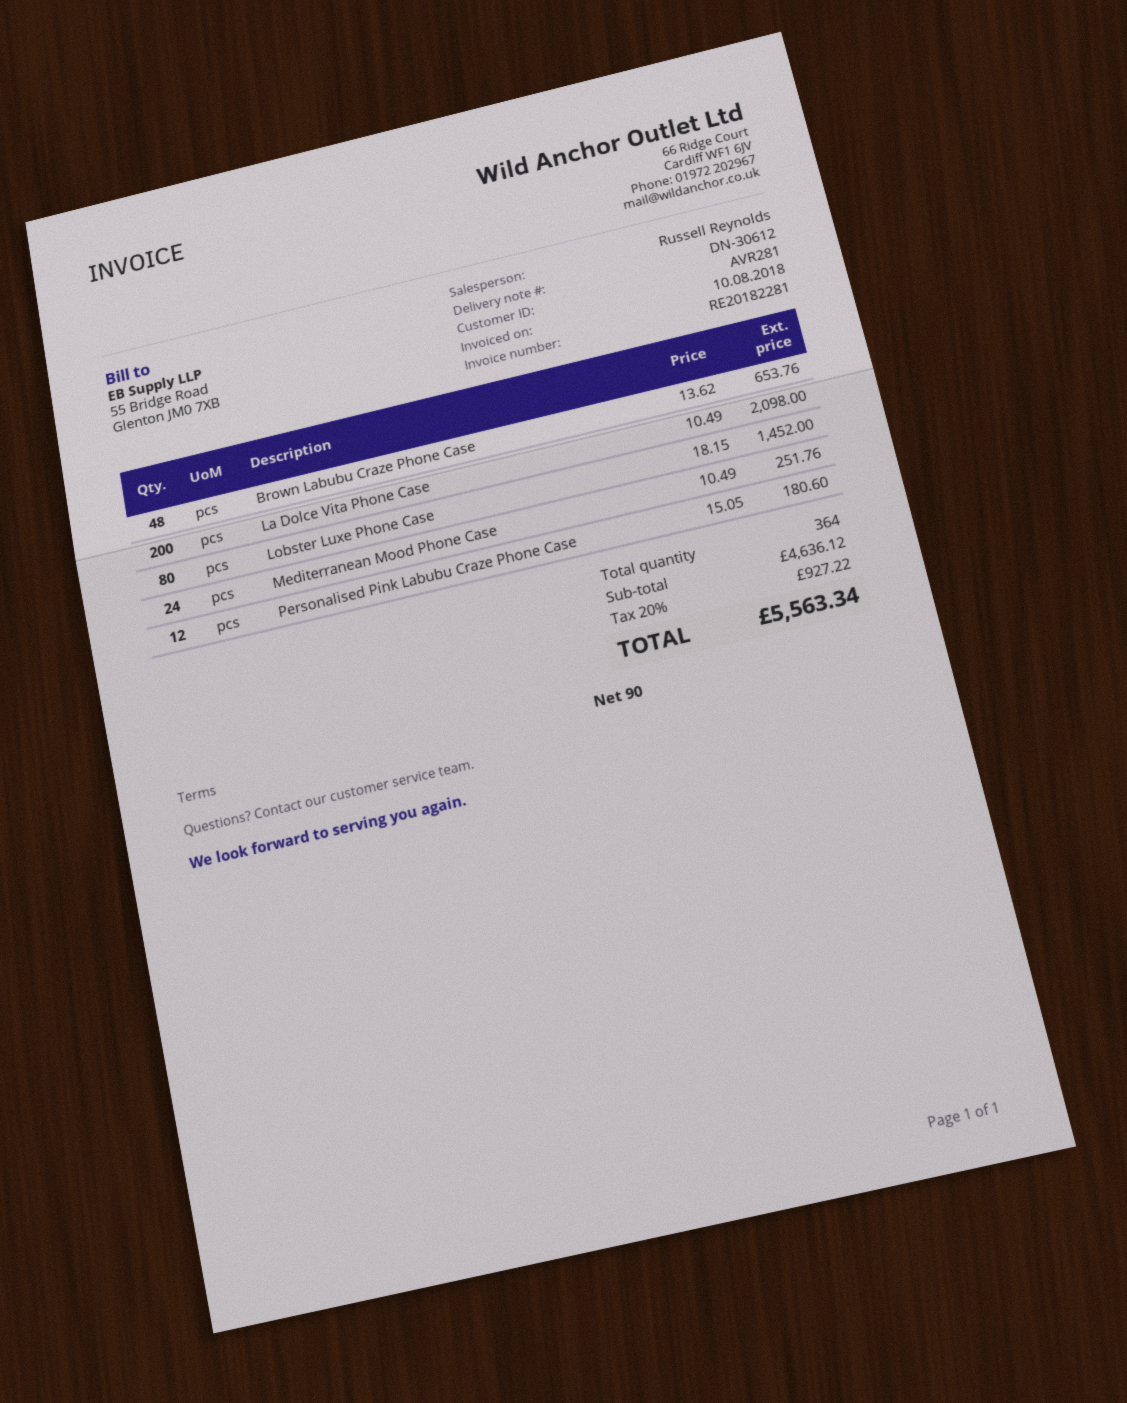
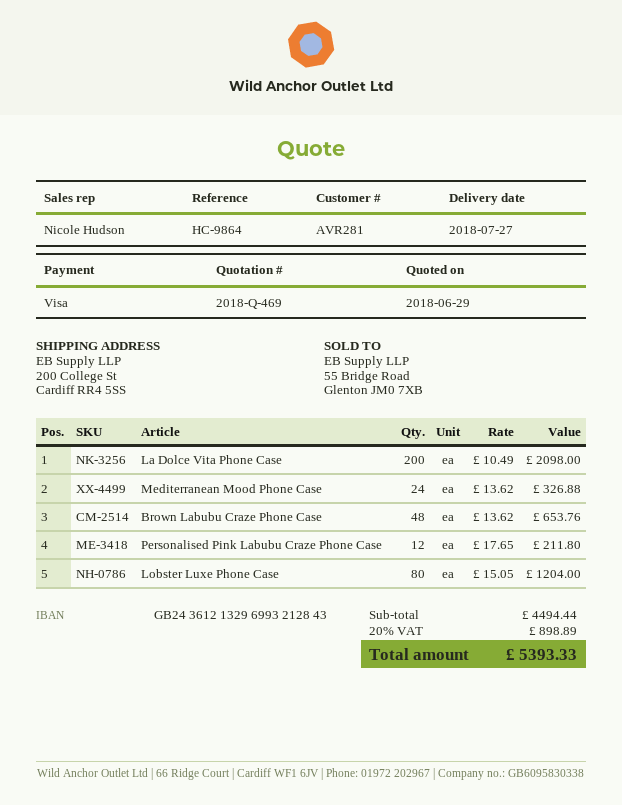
sales rep: Russell Reynolds -> Nicole Hudson
Lobster Luxe Phone Case: 80 x 18.15 = 1452.00 -> 80 x 15.05 = 1204.00
Mediterranean Mood Phone Case: 24 x 10.49 = 251.76 -> 24 x 13.62 = 326.88
Personalised Pink Labubu Craze Phone Case: 12 x 15.05 = 180.60 -> 12 x 17.65 = 211.80
subtotal: 4636.12 -> 4494.44
tax: 20% = 927.22 -> 20% = 898.89
total: 5563.34 -> 5393.33

